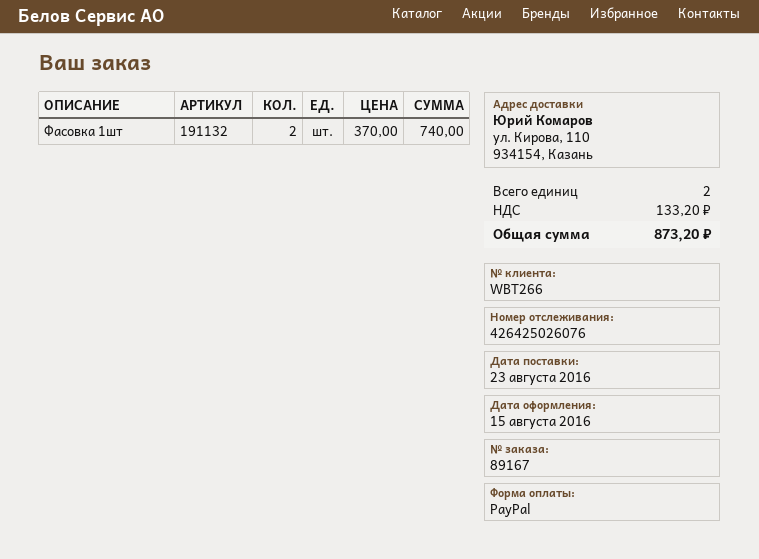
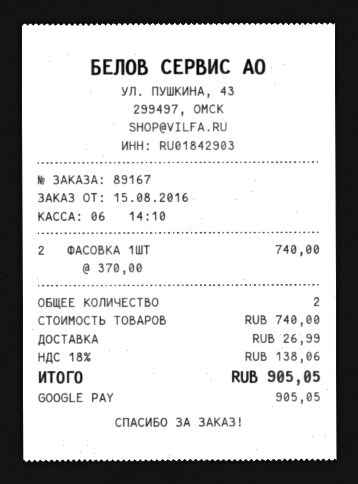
payment method: PayPal -> Google Pay
shipping: none -> 26.99
tax: 133.20 -> 138.06
total: 873.20 -> 905.05

